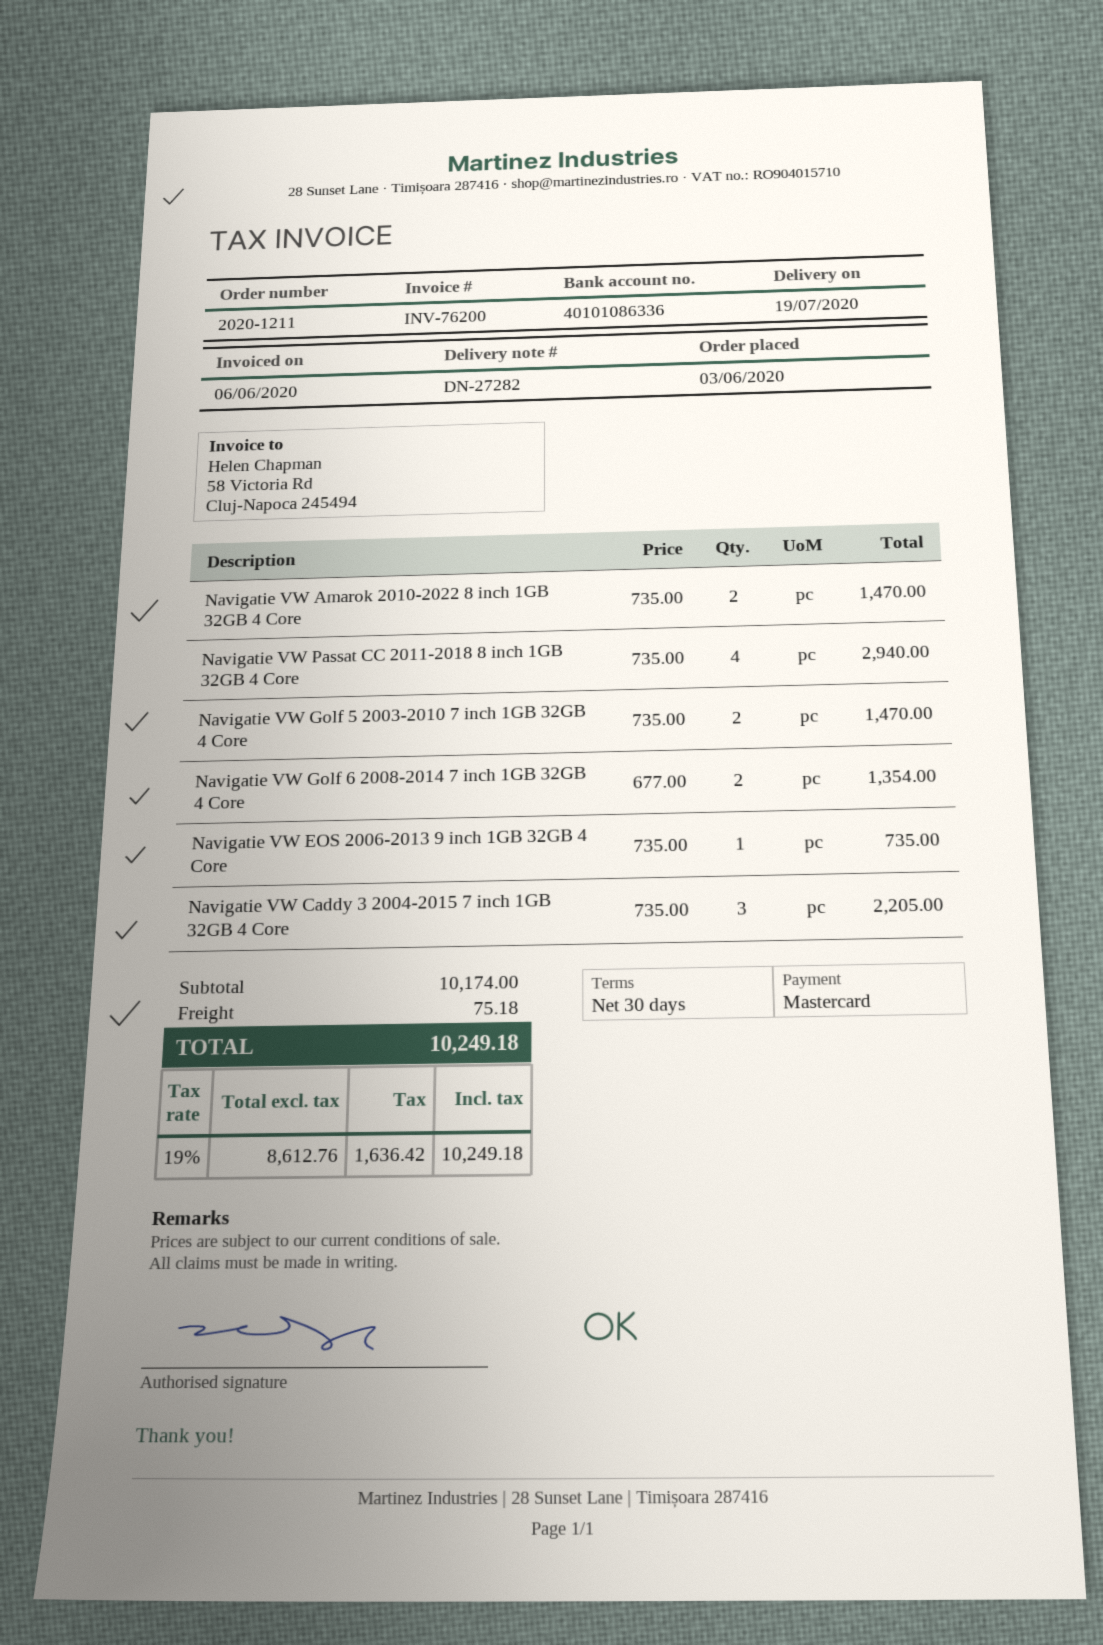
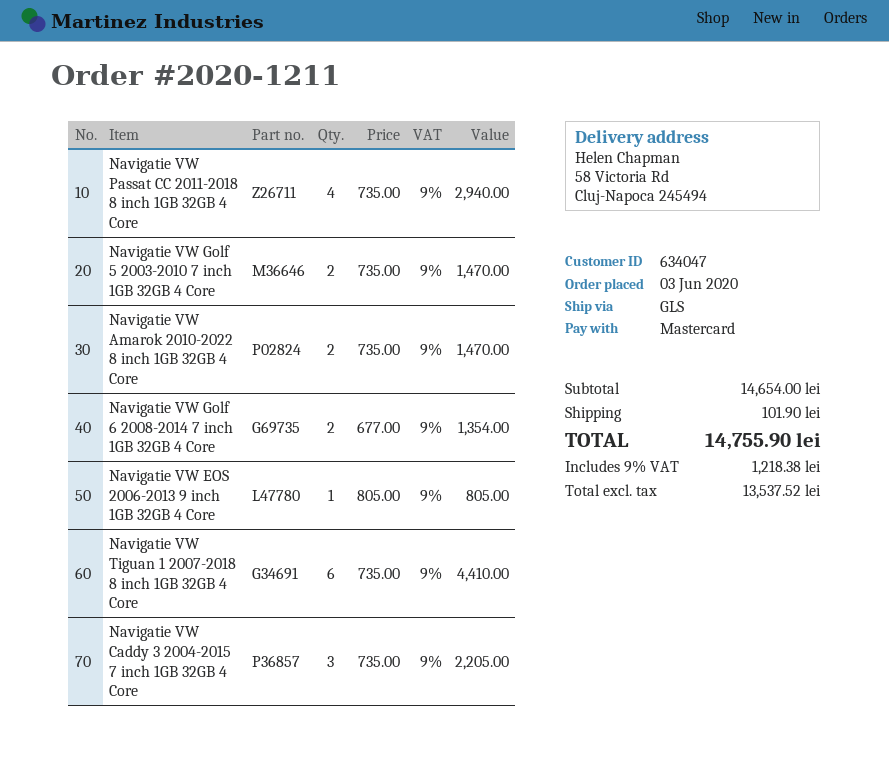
Navigatie VW EOS 2006-2013 9 inch 1GB 32GB 4 Core: 1 x 735.00 = 735.00 -> 1 x 805.00 = 805.00
Navigatie VW Tiguan 1 2007-2018 8 inch 1GB 32GB 4 Core: none -> 6 x 735.00 = 4410.00
subtotal: 10174.00 -> 14654.00
shipping: 75.18 -> 101.90
net: 8612.76 -> 13537.52
tax: 19% = 1636.42 -> 9% = 1218.38
total: 10249.18 -> 14755.90

